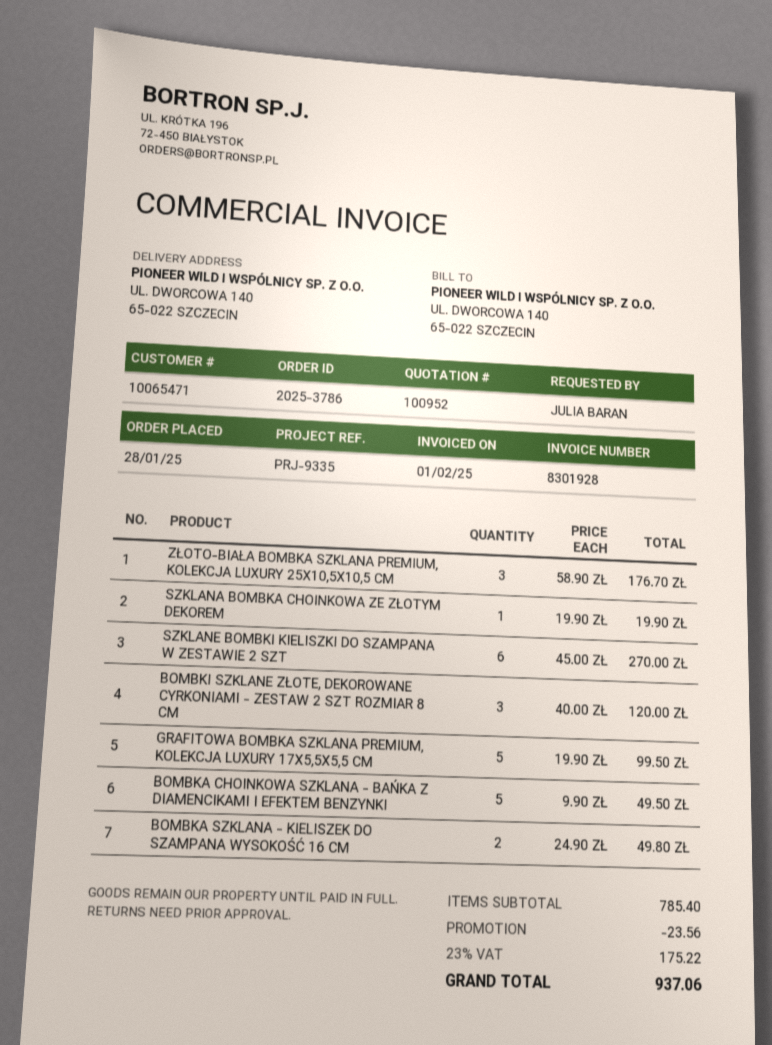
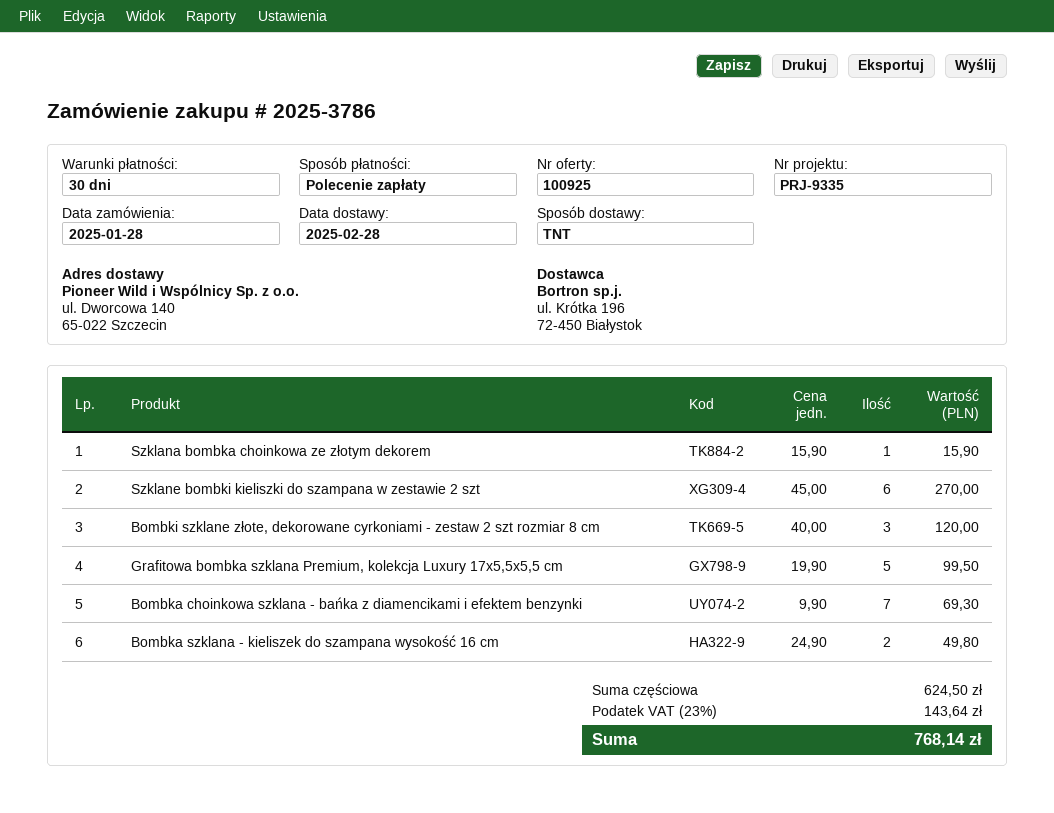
quote number: 100952 -> 100925
ZŁOTO-BIAŁA BOMBKA SZKLANA PREMIUM, KOLEKCJA LUXURY 25X10,5X10,5 CM: 3 x 58.90 = 176.70 -> none
SZKLANA BOMBKA CHOINKOWA ZE ZŁOTYM DEKOREM: 1 x 19.90 = 19.90 -> 1 x 15.90 = 15.90
BOMBKA CHOINKOWA SZKLANA - BAŃKA Z DIAMENCIKAMI I EFEKTEM BENZYNKI: 5 x 9.90 = 49.50 -> 7 x 9.90 = 69.30
subtotal: 785.40 -> 624.50
discount: 23.56 -> none
tax: 23% = 175.22 -> 23% = 143.64
total: 937.06 -> 768.14

